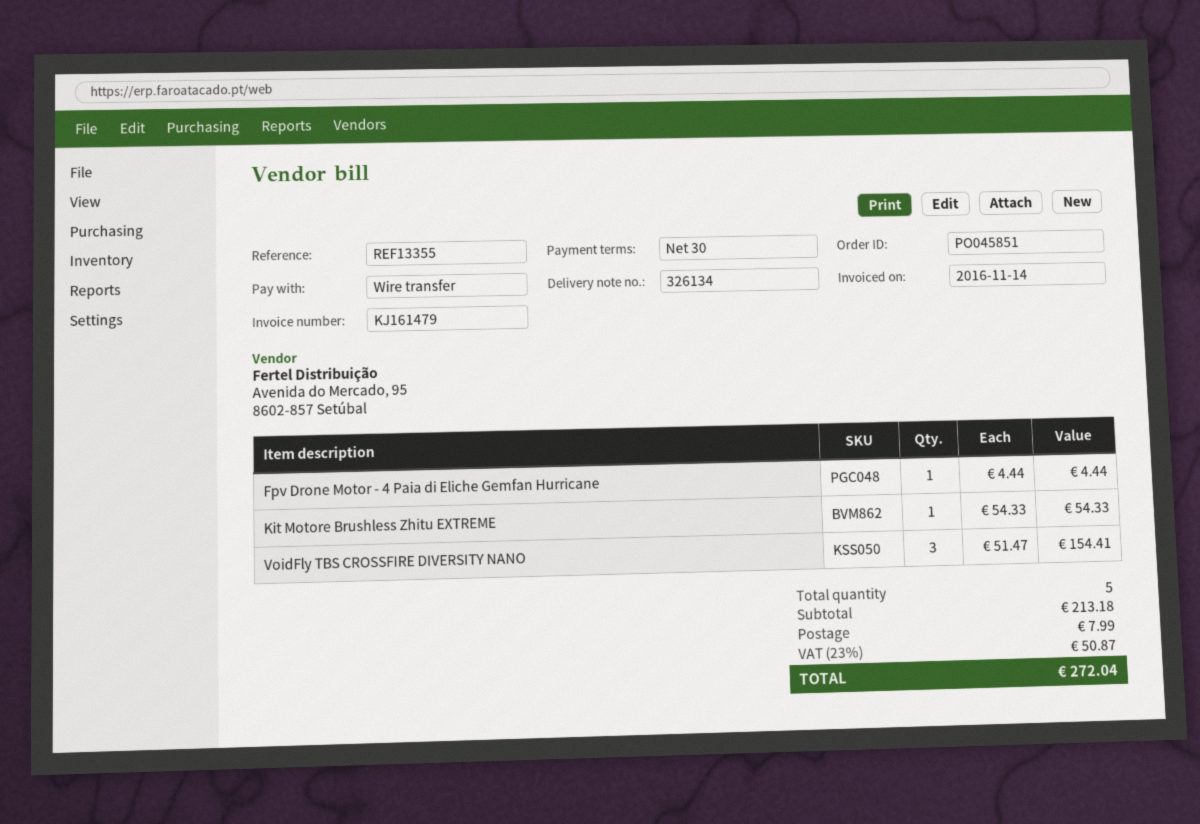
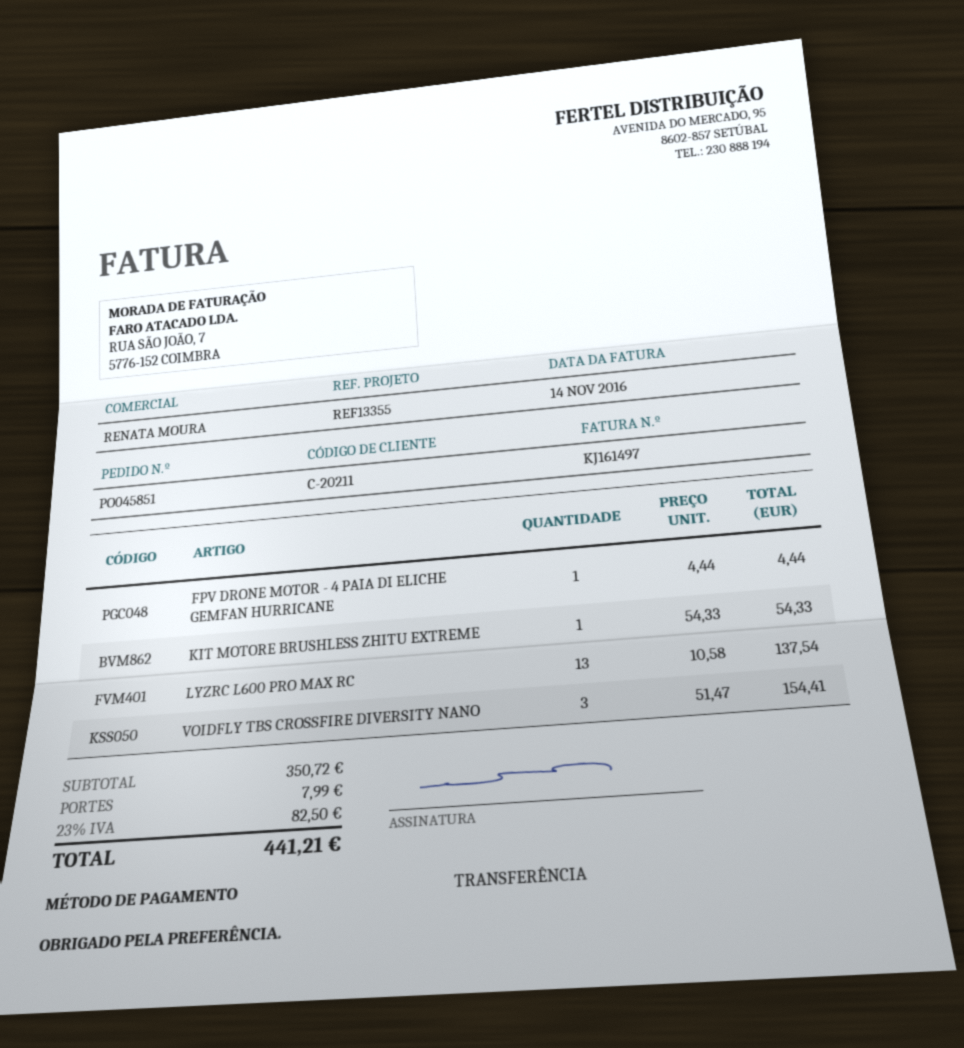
invoice number: KJ161479 -> KJ161497
LYZRC L600 PRO MAX RC: none -> 13 x 10.58 = 137.54
subtotal: 213.18 -> 350.72
tax: 23% = 50.87 -> 23% = 82.50
total: 272.04 -> 441.21

